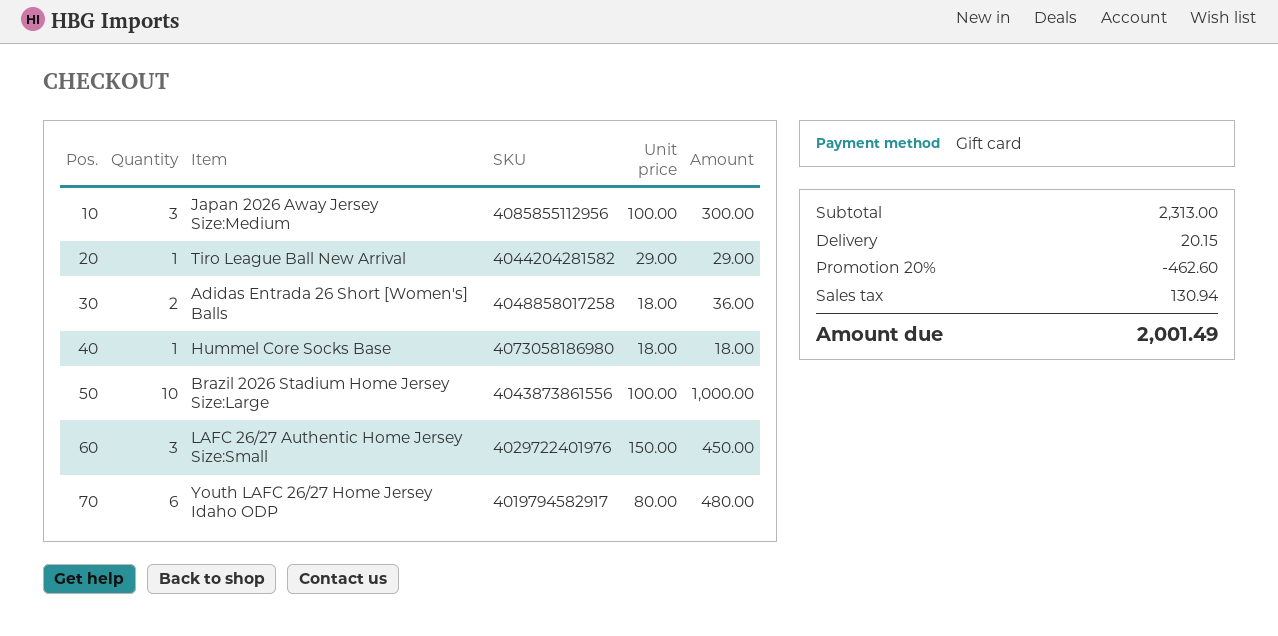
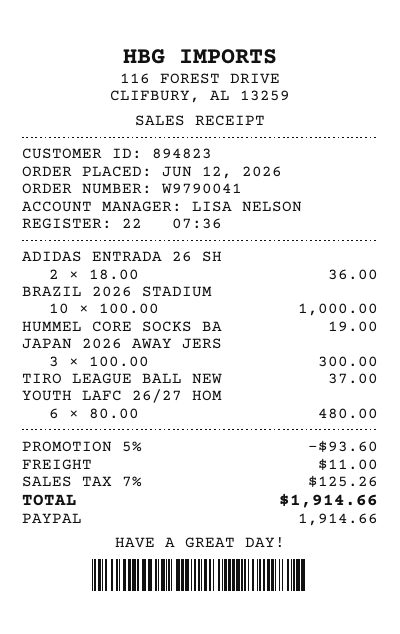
payment method: gift card -> PayPal
Tiro League Ball New Arrival: 1 x 29.00 = 29.00 -> 1 x 37.00 = 37.00
Hummel Core Socks Base: 1 x 18.00 = 18.00 -> 1 x 19.00 = 19.00
LAFC 26/27 Authentic Home Jersey Size:Small: 3 x 150.00 = 450.00 -> none
discount: 20% = 462.60 -> 5% = 93.60
shipping: 20.15 -> 11.00
tax: 130.94 -> 125.26
total: 2001.49 -> 1914.66

